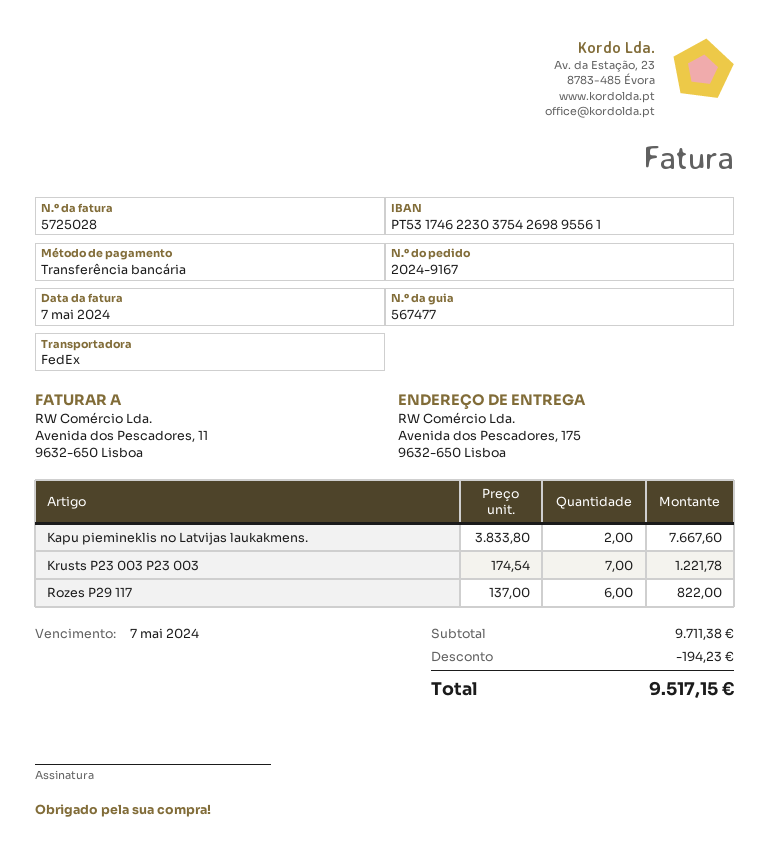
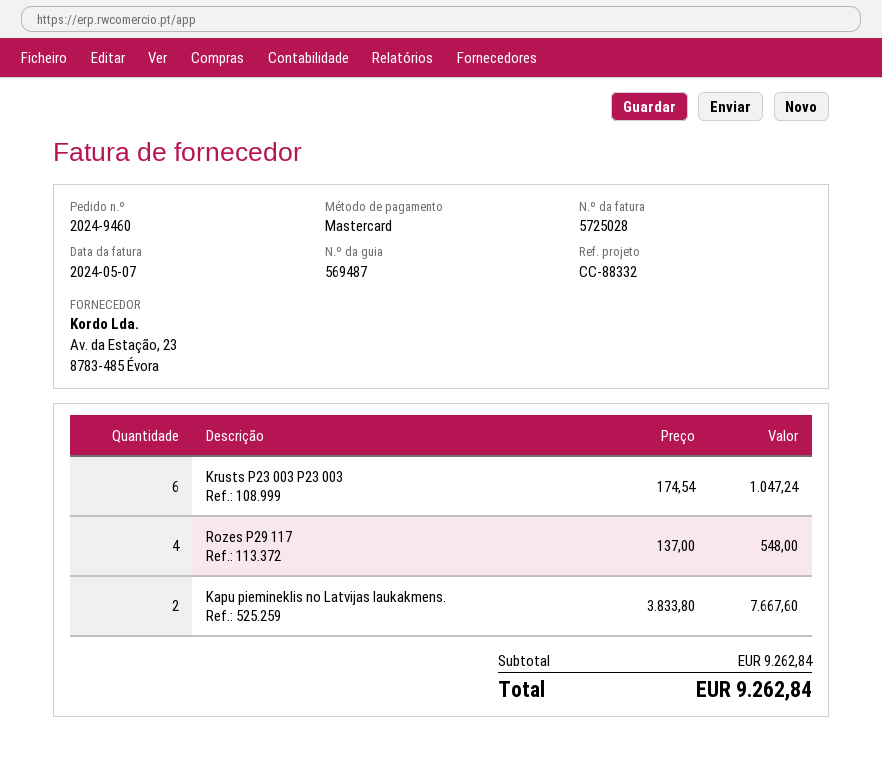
order number: 2024-9167 -> 2024-9460
delivery note number: 567477 -> 569487
payment method: bank transfer -> Mastercard
Krusts P23 003 P23 003: 7 x 174.54 = 1221.78 -> 6 x 174.54 = 1047.24
Rozes P29 117: 6 x 137.00 = 822.00 -> 4 x 137.00 = 548.00
subtotal: 9711.38 -> 9262.84
discount: 194.23 -> none
total: 9517.15 -> 9262.84

